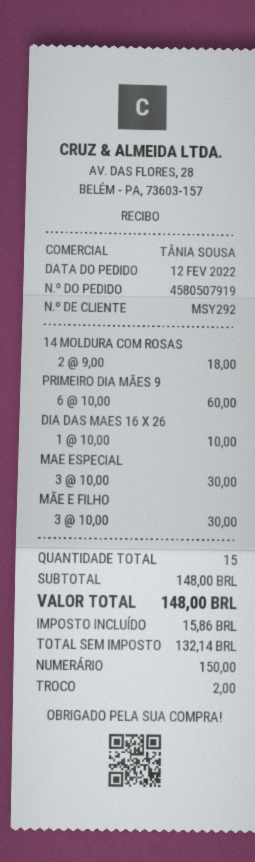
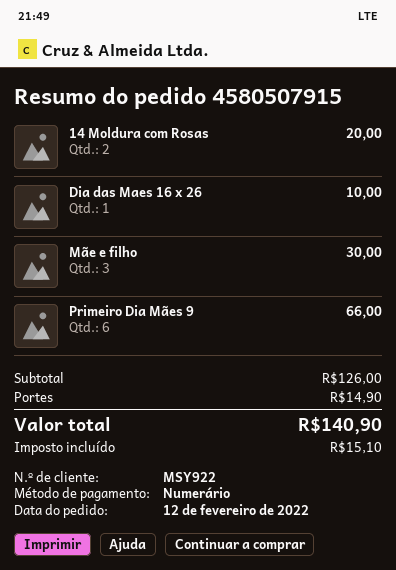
order number: 4580507919 -> 4580507915
customer number: MSY292 -> MSY922
14 MOLDURA COM ROSAS: 2 for 18.00 -> 2 for 20.00
PRIMEIRO DIA MÃES 9: 6 for 60.00 -> 6 for 66.00
MAE ESPECIAL: 3 for 30.00 -> none
subtotal: 148.00 -> 126.00
shipping: none -> 14.90
tax: 15.86 -> 15.10
total: 148.00 -> 140.90

